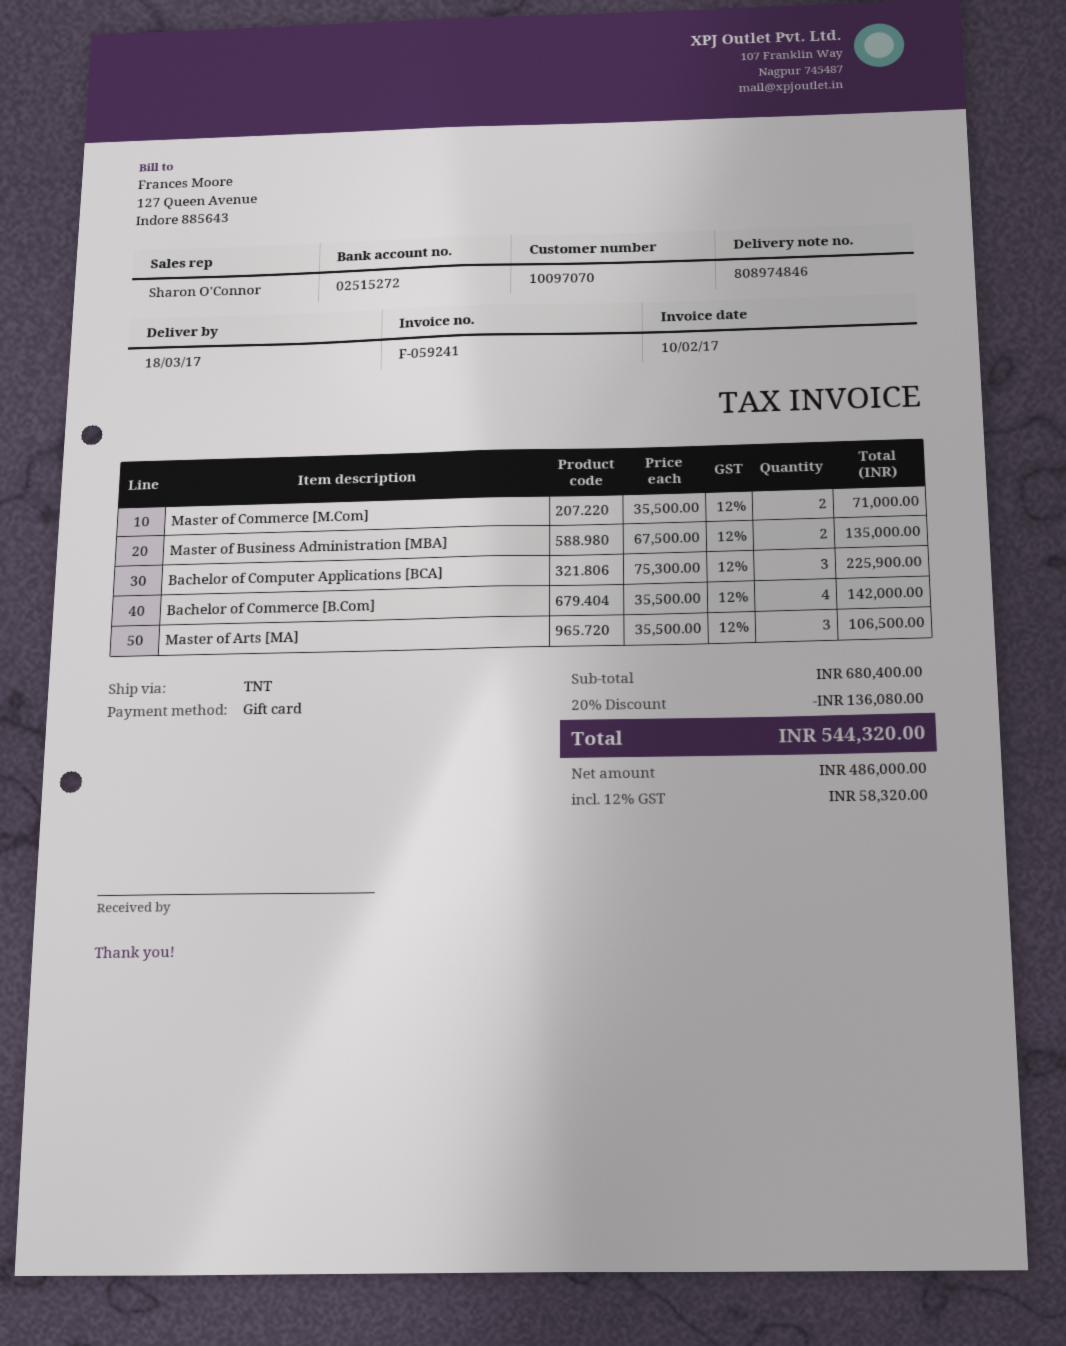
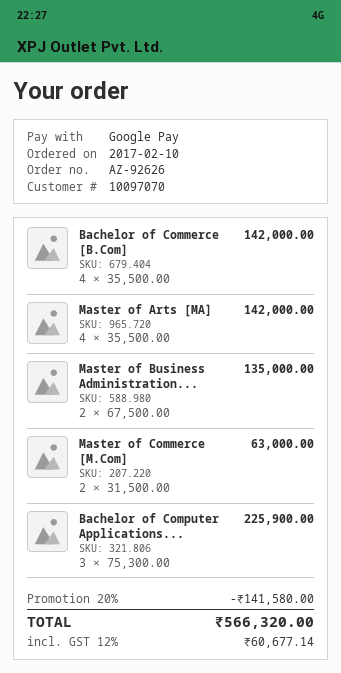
payment method: gift card -> Google Pay
Master of Commerce [M.Com]: 2 x 35500.00 = 71000.00 -> 2 x 31500.00 = 63000.00
Master of Arts [MA]: 3 x 35500.00 = 106500.00 -> 4 x 35500.00 = 142000.00
discount: 20% = 136080.00 -> 20% = 141580.00
tax: 12% = 58320.00 -> 12% = 60677.14
total: 544320.00 -> 566320.00

